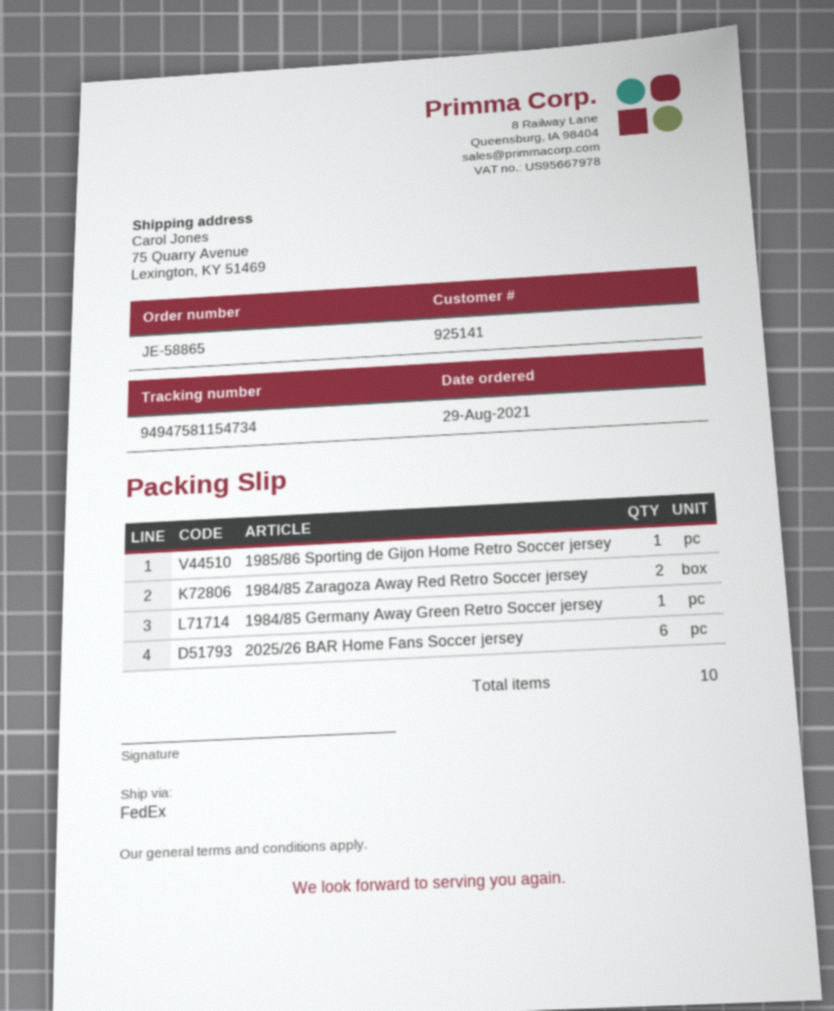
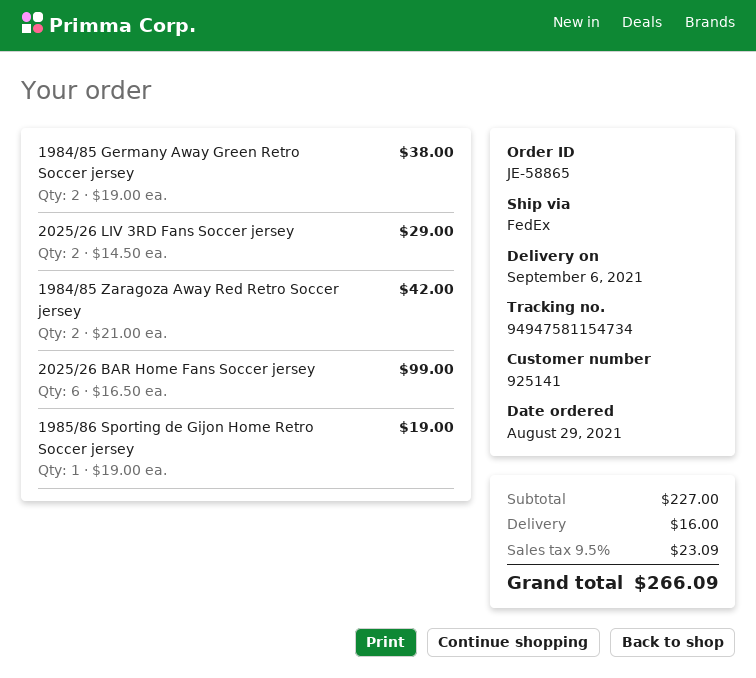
1984/85 Germany Away Green Retro Soccer jersey: 1 -> 2
2025/26 LIV 3RD Fans Soccer jersey: none -> 2

